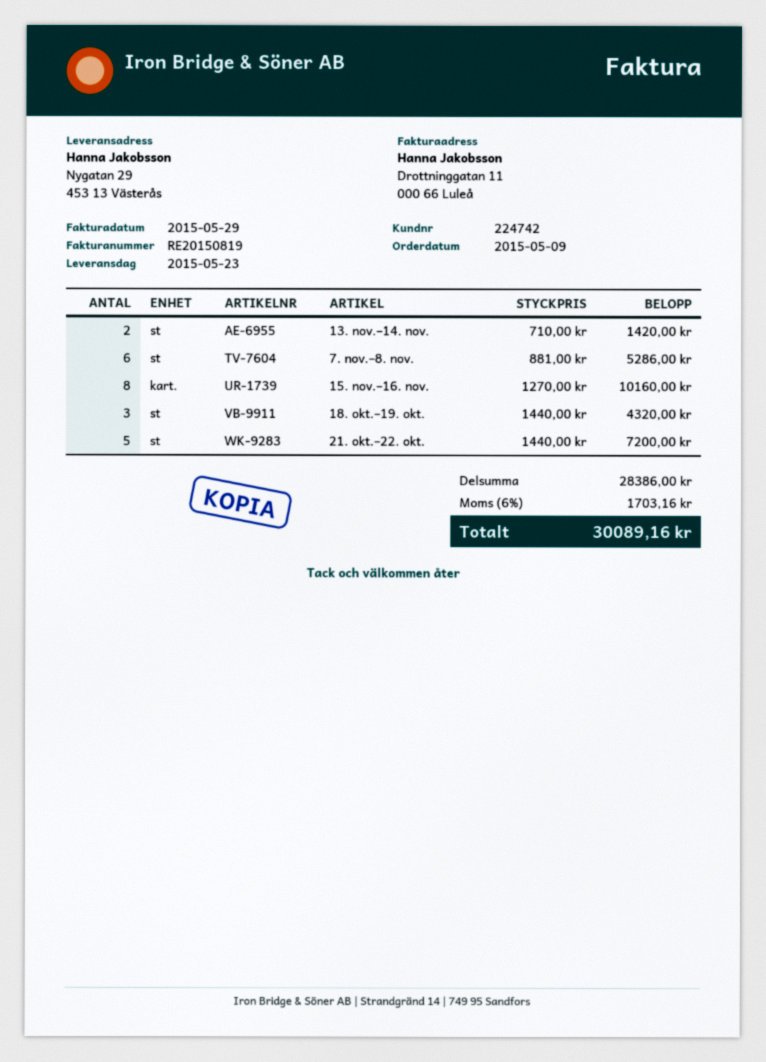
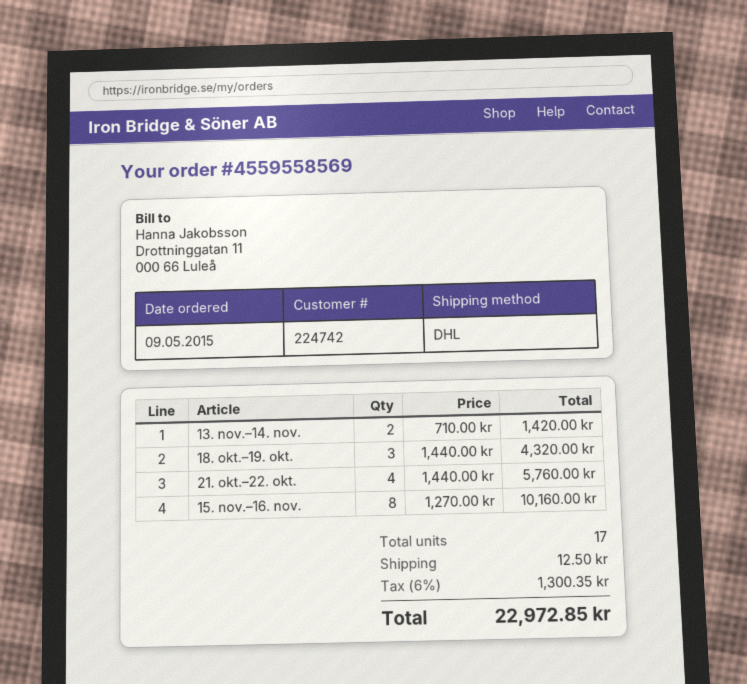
7. nov.–8. nov.: 6 x 881.00 = 5286.00 -> none
21. okt.–22. okt.: 5 x 1440.00 = 7200.00 -> 4 x 1440.00 = 5760.00
shipping: none -> 12.50
tax: 6% = 1703.16 -> 6% = 1300.35
total: 30089.16 -> 22972.85

